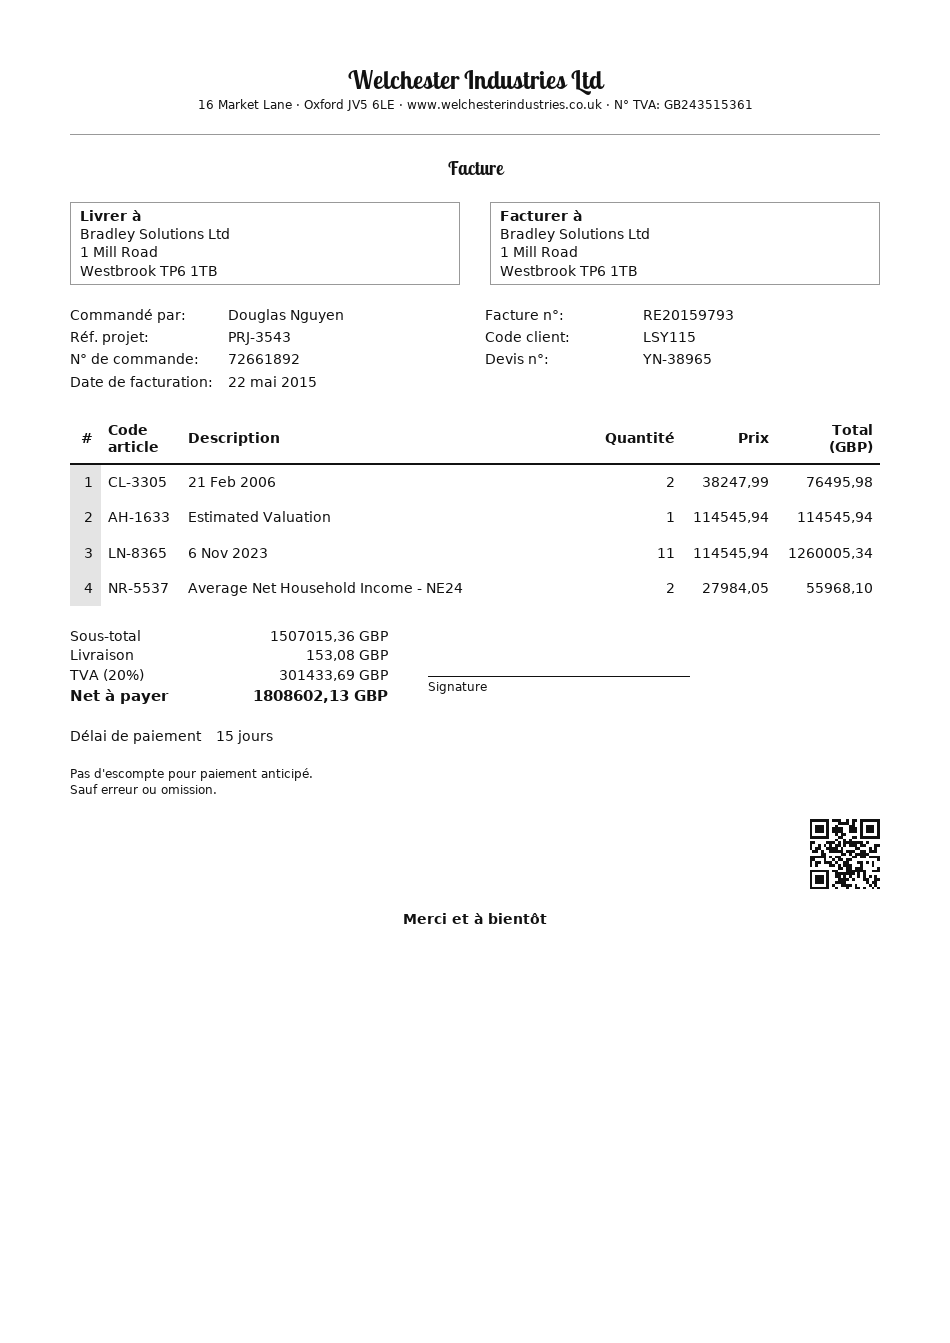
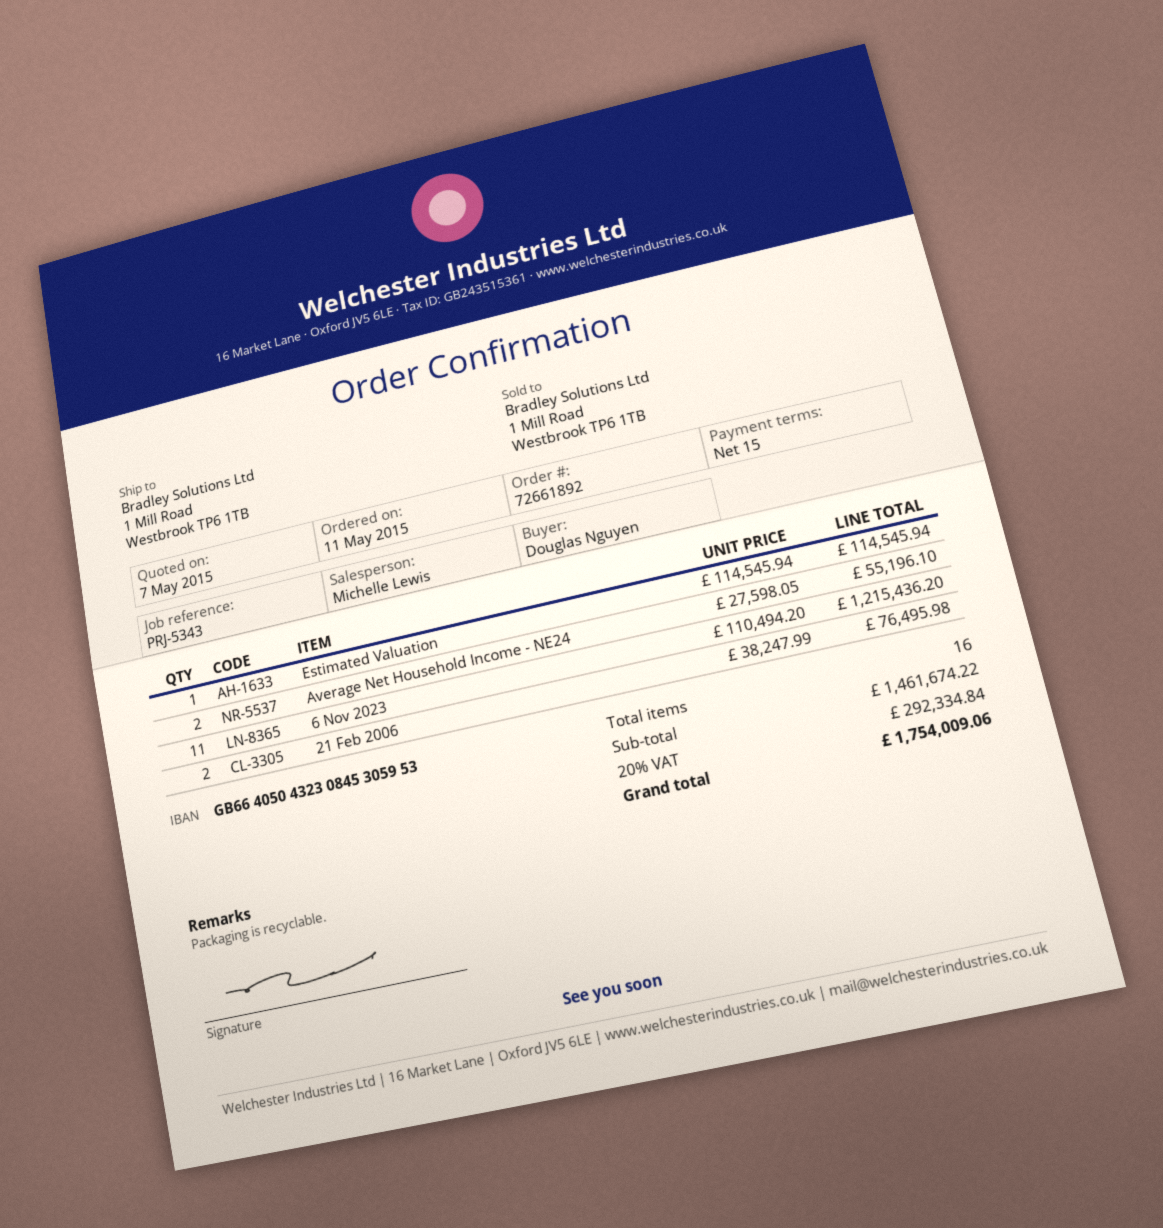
reference: PRJ-3543 -> PRJ-5343
6 Nov 2023: 11 x 114545.94 = 1260005.34 -> 11 x 110494.20 = 1215436.20
Average Net Household Income - NE24: 2 x 27984.05 = 55968.10 -> 2 x 27598.05 = 55196.10
subtotal: 1507015.36 -> 1461674.22
shipping: 153.08 -> none
tax: 20% = 301433.69 -> 20% = 292334.84
total: 1808602.13 -> 1754009.06

